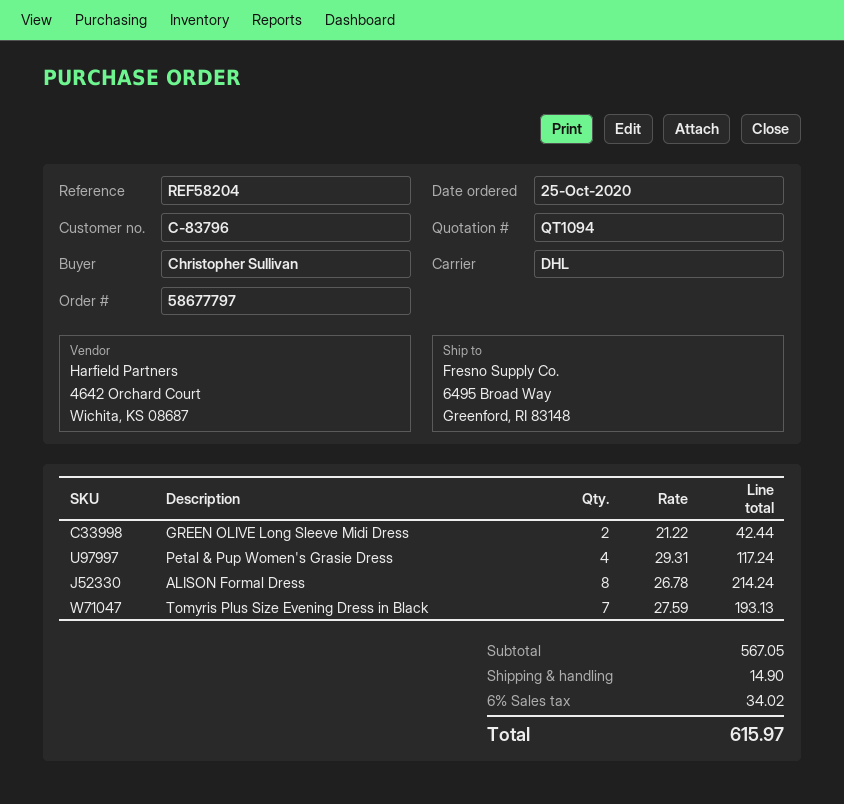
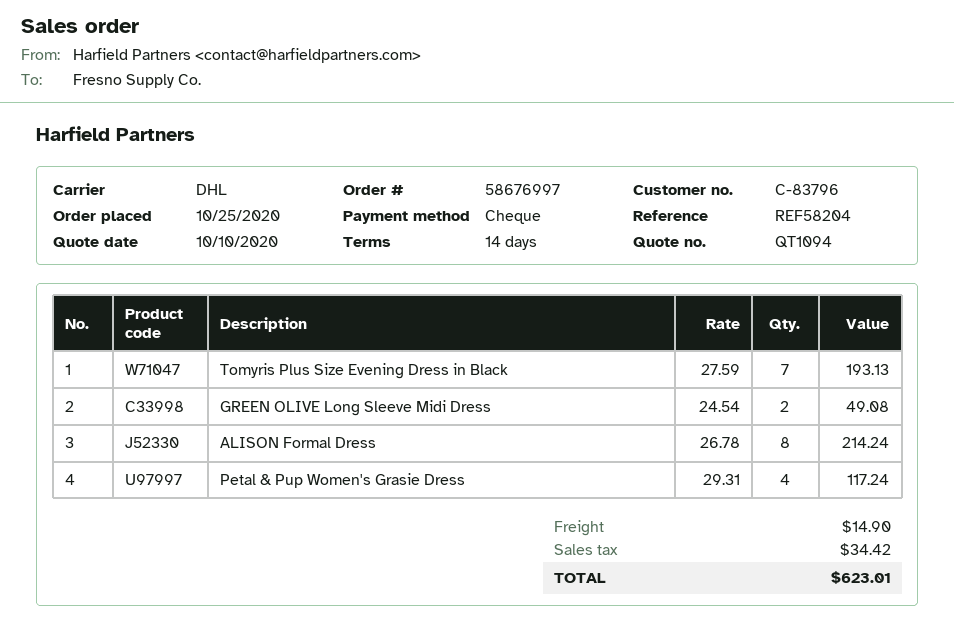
order number: 58677797 -> 58676997
GREEN OLIVE Long Sleeve Midi Dress: 2 x 21.22 = 42.44 -> 2 x 24.54 = 49.08
tax: 34.02 -> 34.42
total: 615.97 -> 623.01

